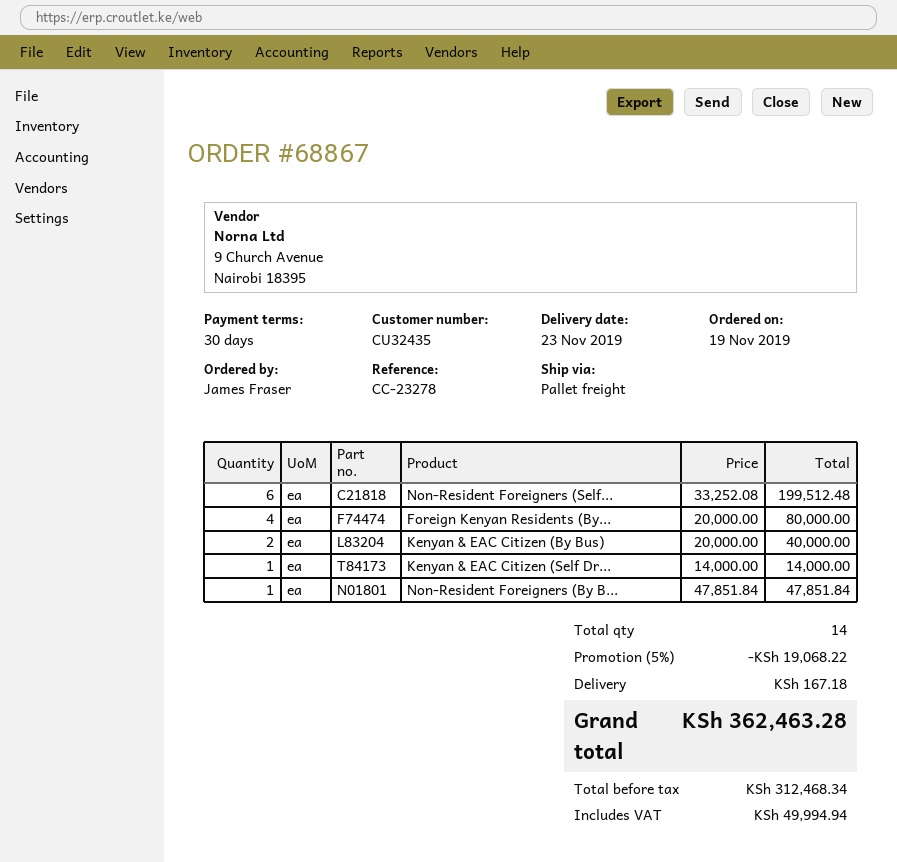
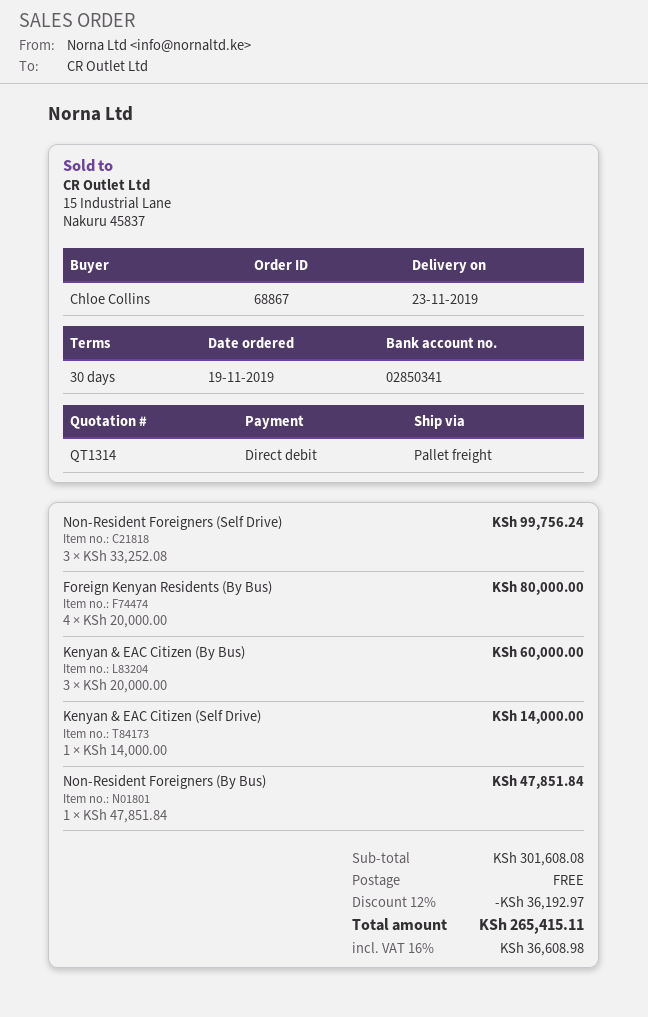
ordered by: James Fraser -> Chloe Collins
Non-Resident Foreigners (Self...: 6 x 33252.08 = 199512.48 -> 3 x 33252.08 = 99756.24
Kenyan & EAC Citizen (By Bus): 2 x 20000.00 = 40000.00 -> 3 x 20000.00 = 60000.00
discount: 5% = 19068.22 -> 12% = 36192.97
shipping: 167.18 -> 0.00
tax: 49994.94 -> 36608.98
total: 362463.28 -> 265415.11

